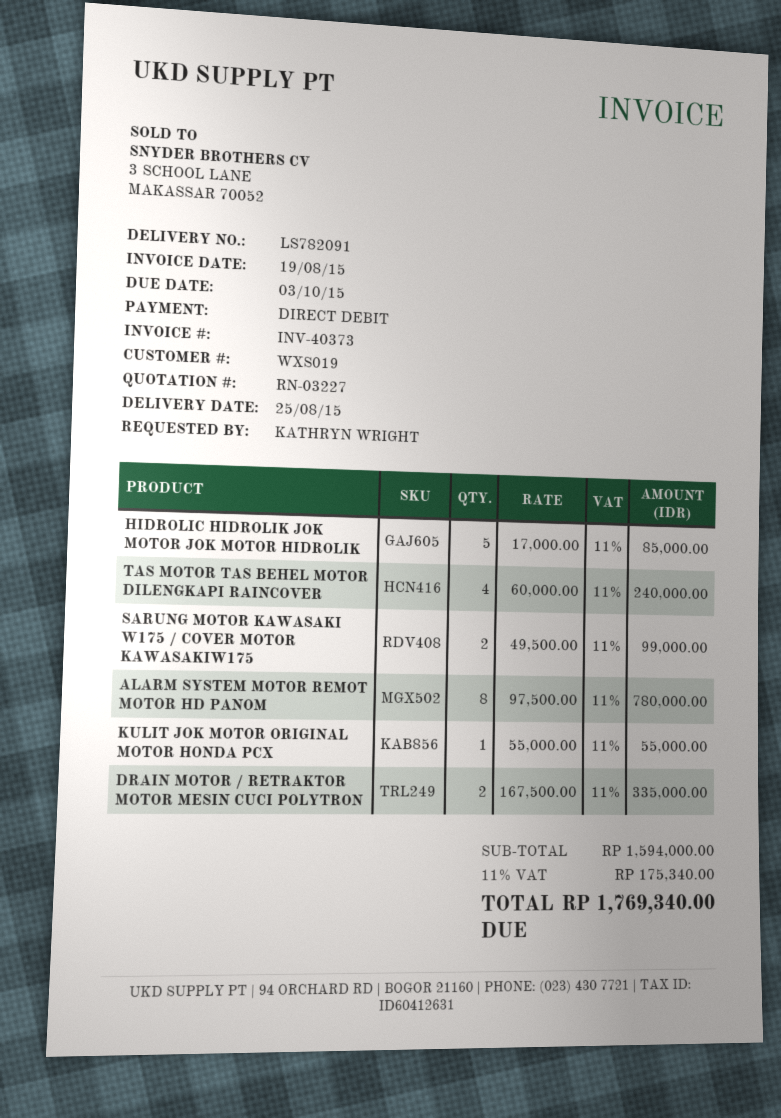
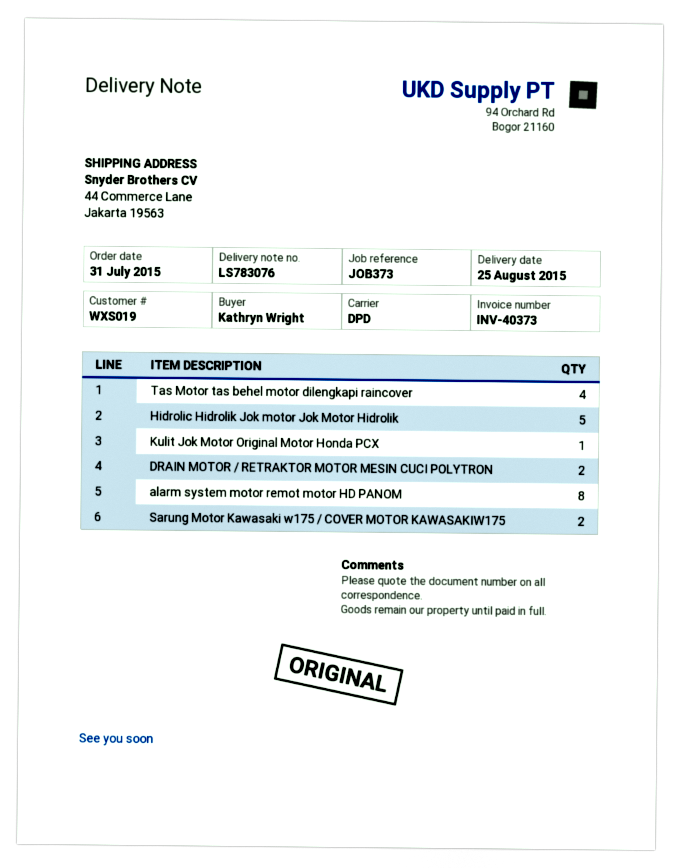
delivery note number: LS782091 -> LS783076

